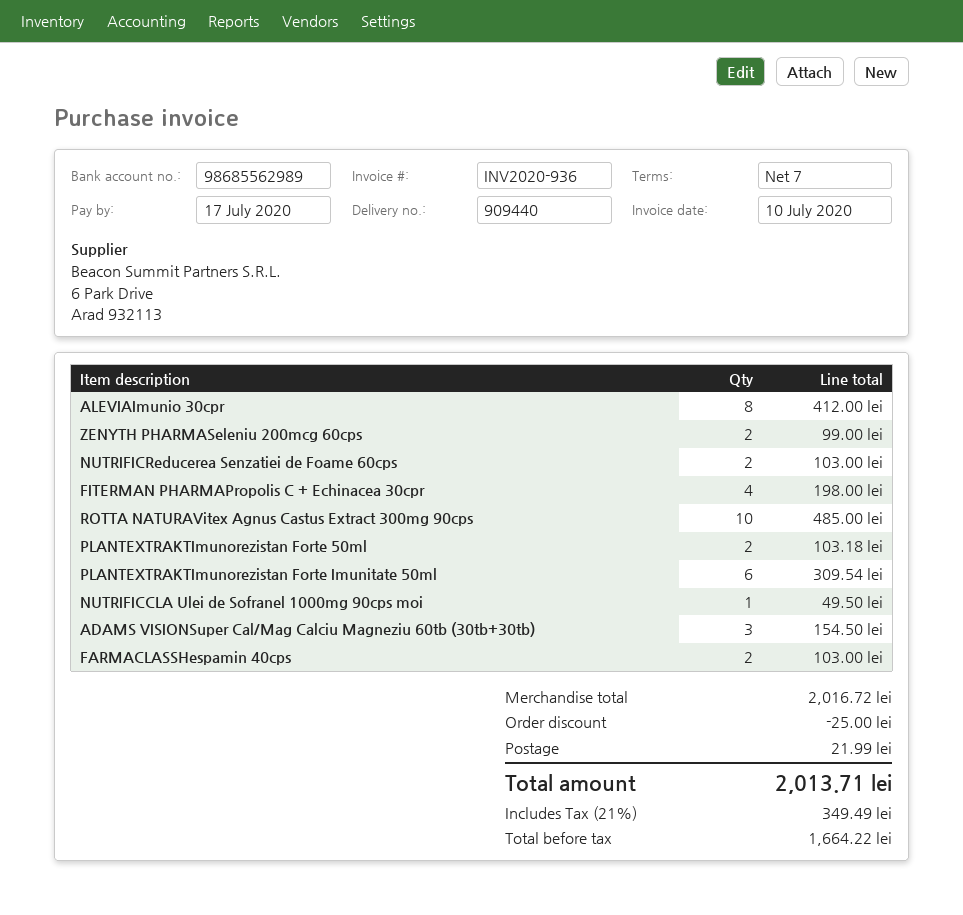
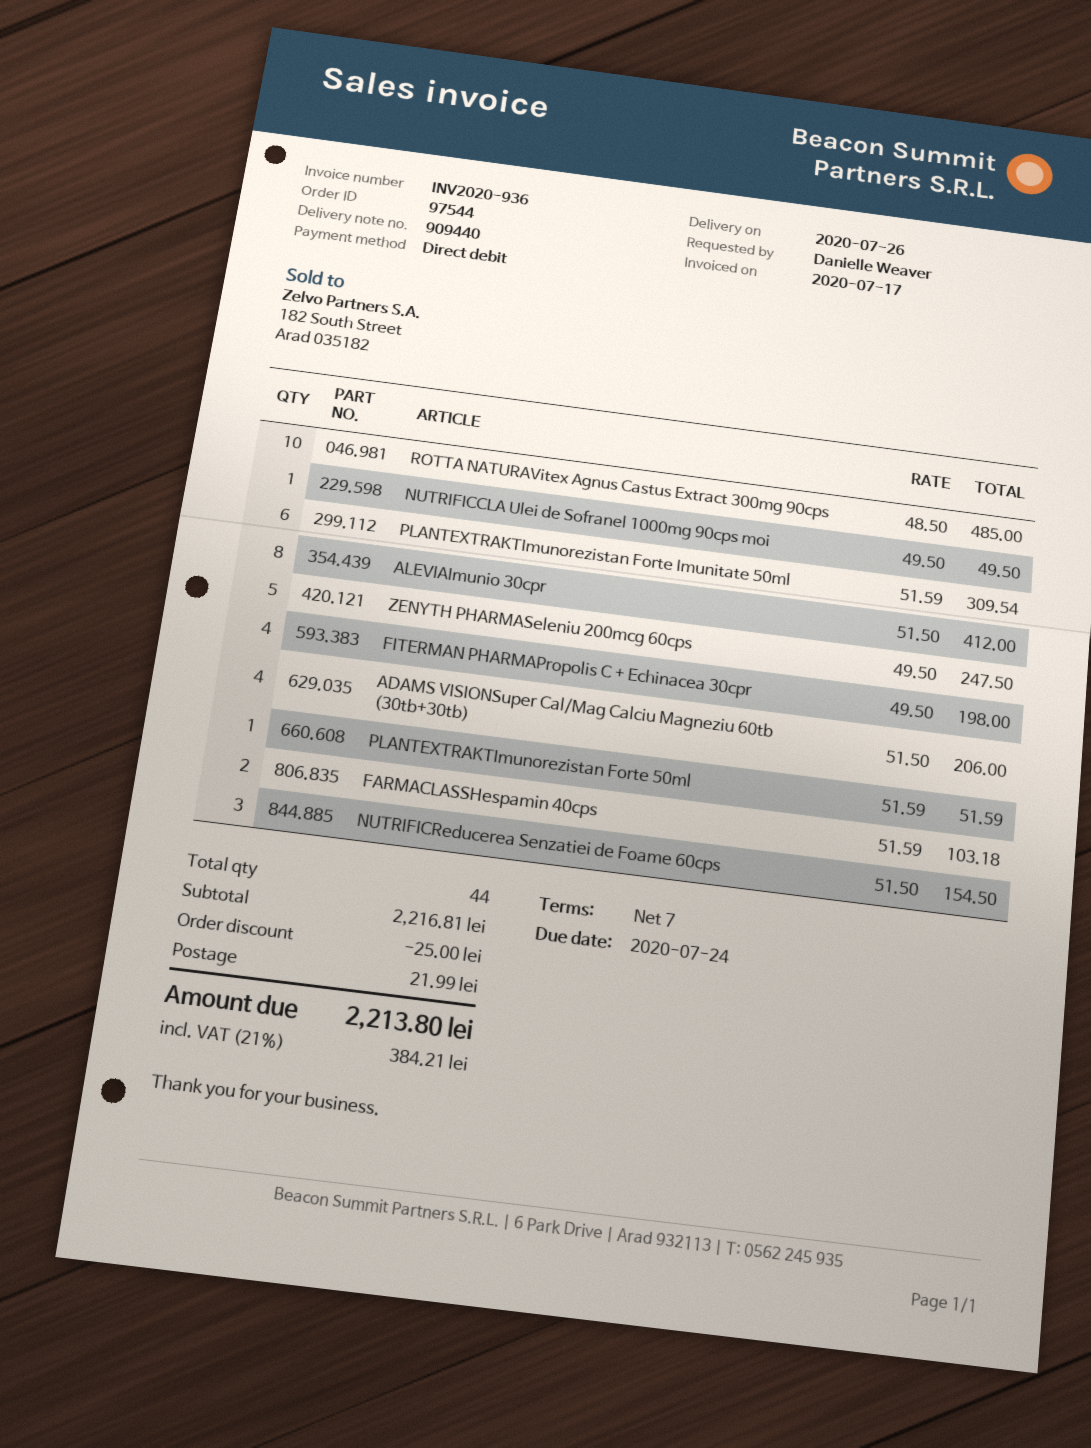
invoice date: 2020-07-10 -> 2020-07-17
due date: 2020-07-17 -> 2020-07-24
ZENYTH PHARMASeleniu 200mcg 60cps: 2 for 99.00 -> 5 for 247.50
NUTRIFICReducerea Senzatiei de Foame 60cps: 2 for 103.00 -> 3 for 154.50
PLANTEXTRAKTImunorezistan Forte 50ml: 2 for 103.18 -> 1 for 51.59
ADAMS VISIONSuper Cal/Mag Calciu Magneziu 60tb (30tb+30tb): 3 for 154.50 -> 4 for 206.00
FARMACLASSHespamin 40cps: 2 for 103.00 -> 2 for 103.18
subtotal: 2016.72 -> 2216.81
tax: 21% = 349.49 -> 21% = 384.21
total: 2013.71 -> 2213.80

